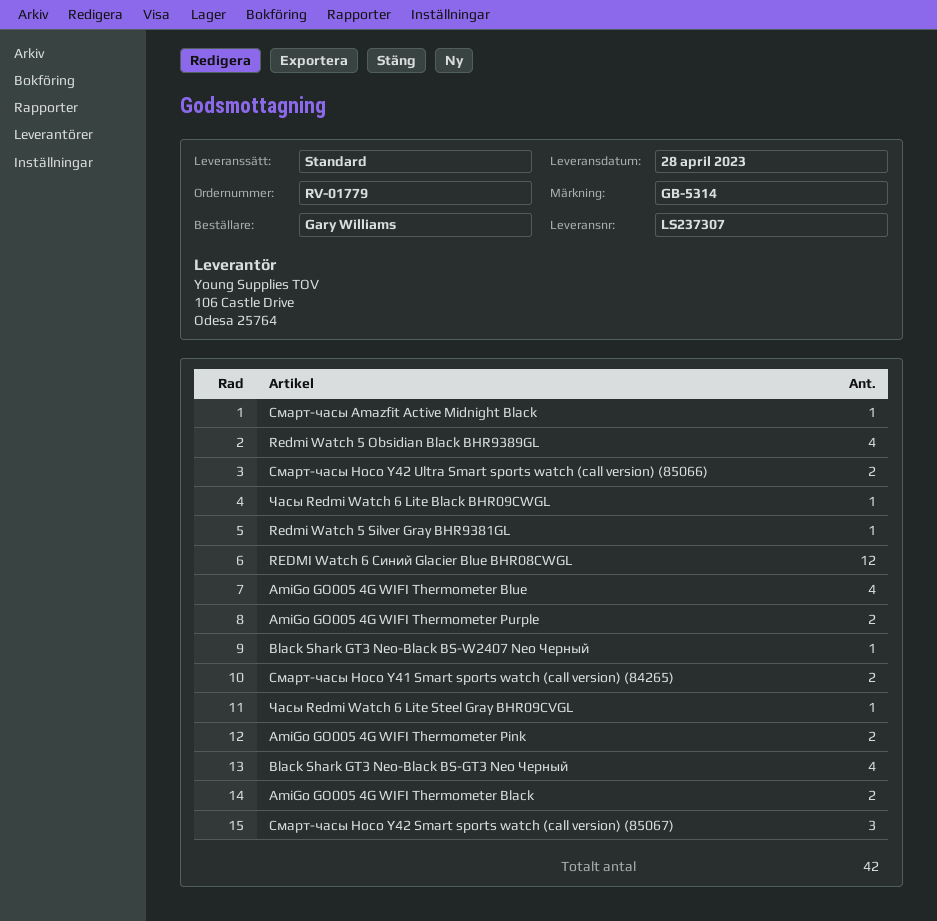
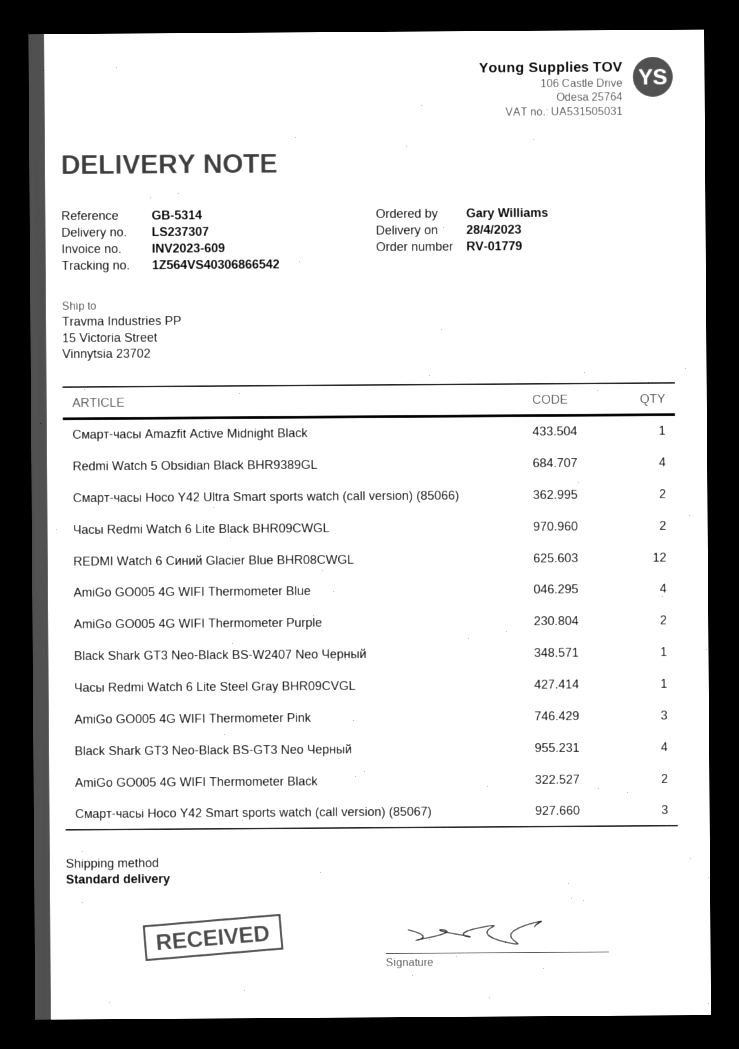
Часы Redmi Watch 6 Lite Black BHR09CWGL: 1 -> 2
Redmi Watch 5 Silver Gray BHR9381GL: 1 -> none
Смарт-часы Hoco Y41 Smart sports watch (call version) (84265): 2 -> none
AmiGo GO005 4G WIFI Thermometer Pink: 2 -> 3

